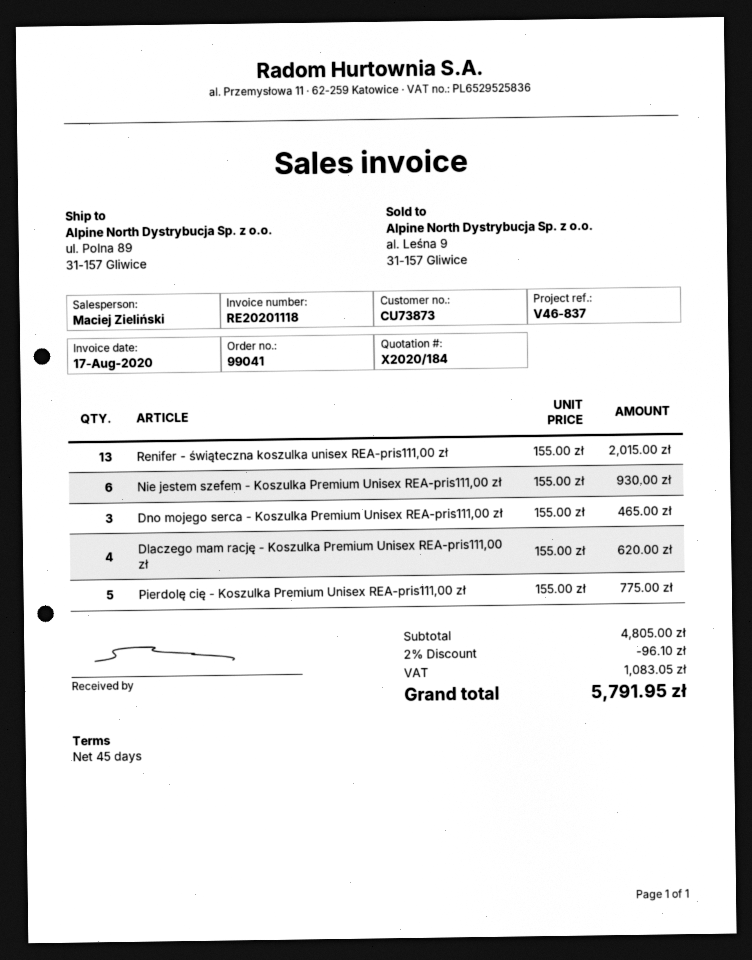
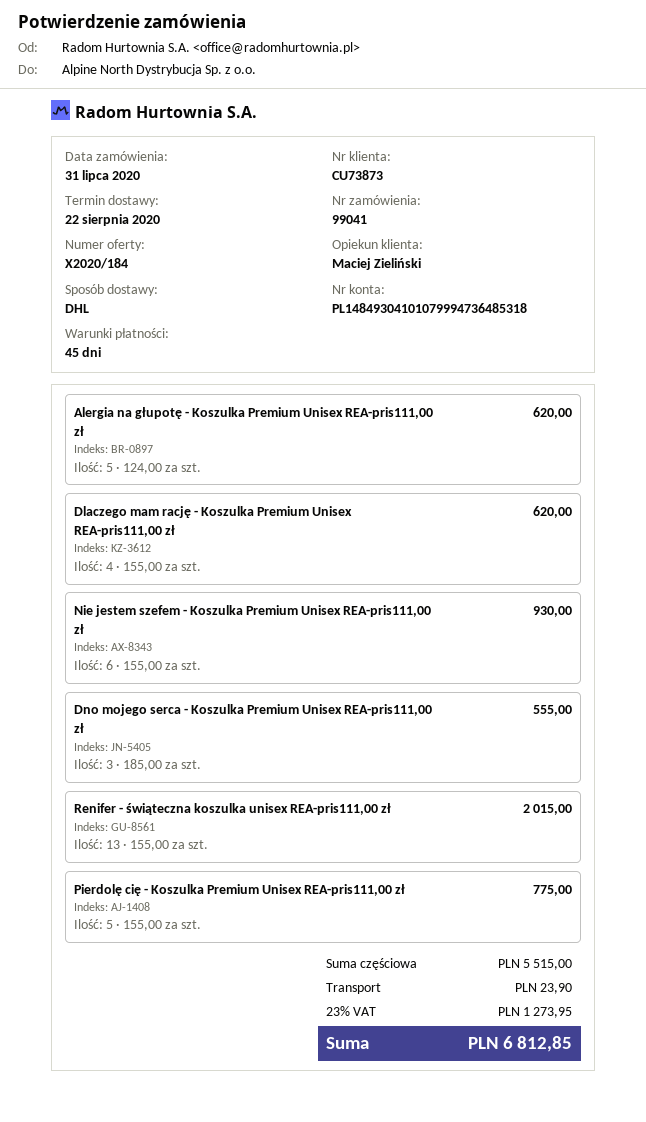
Dno mojego serca - Koszulka Premium Unisex REA-pris111,00 zł: 3 x 155.00 = 465.00 -> 3 x 185.00 = 555.00
Alergia na głupotę - Koszulka Premium Unisex REA-pris111,00 zł: none -> 5 x 124.00 = 620.00
subtotal: 4805.00 -> 5515.00
discount: 2% = 96.10 -> none
shipping: none -> 23.90
tax: 1083.05 -> 1273.95
total: 5791.95 -> 6812.85

